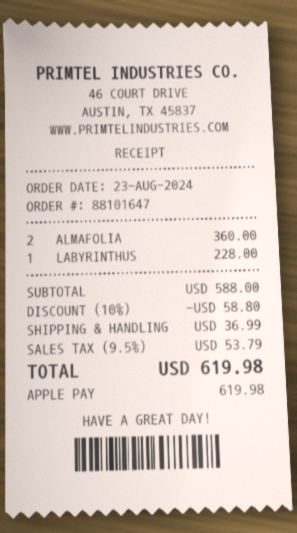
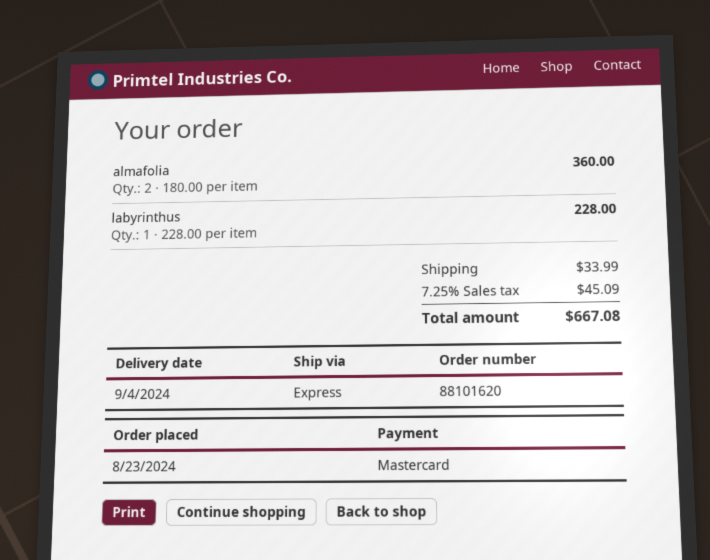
order number: 88101647 -> 88101620
payment method: Apple Pay -> Mastercard
discount: 10% = 58.80 -> none
shipping: 36.99 -> 33.99
tax: 9.5% = 53.79 -> 7.25% = 45.09
total: 619.98 -> 667.08

